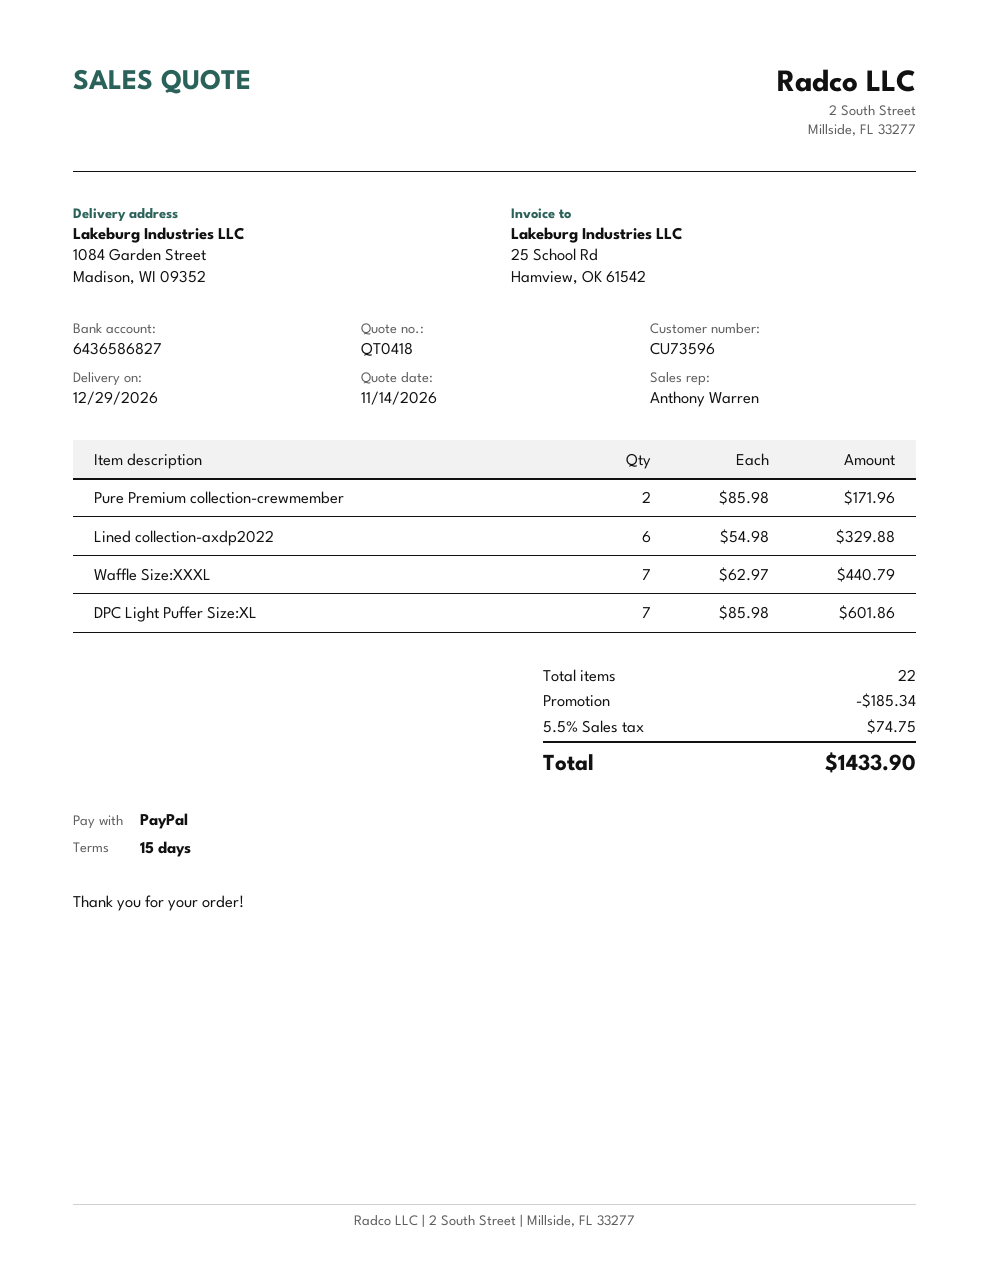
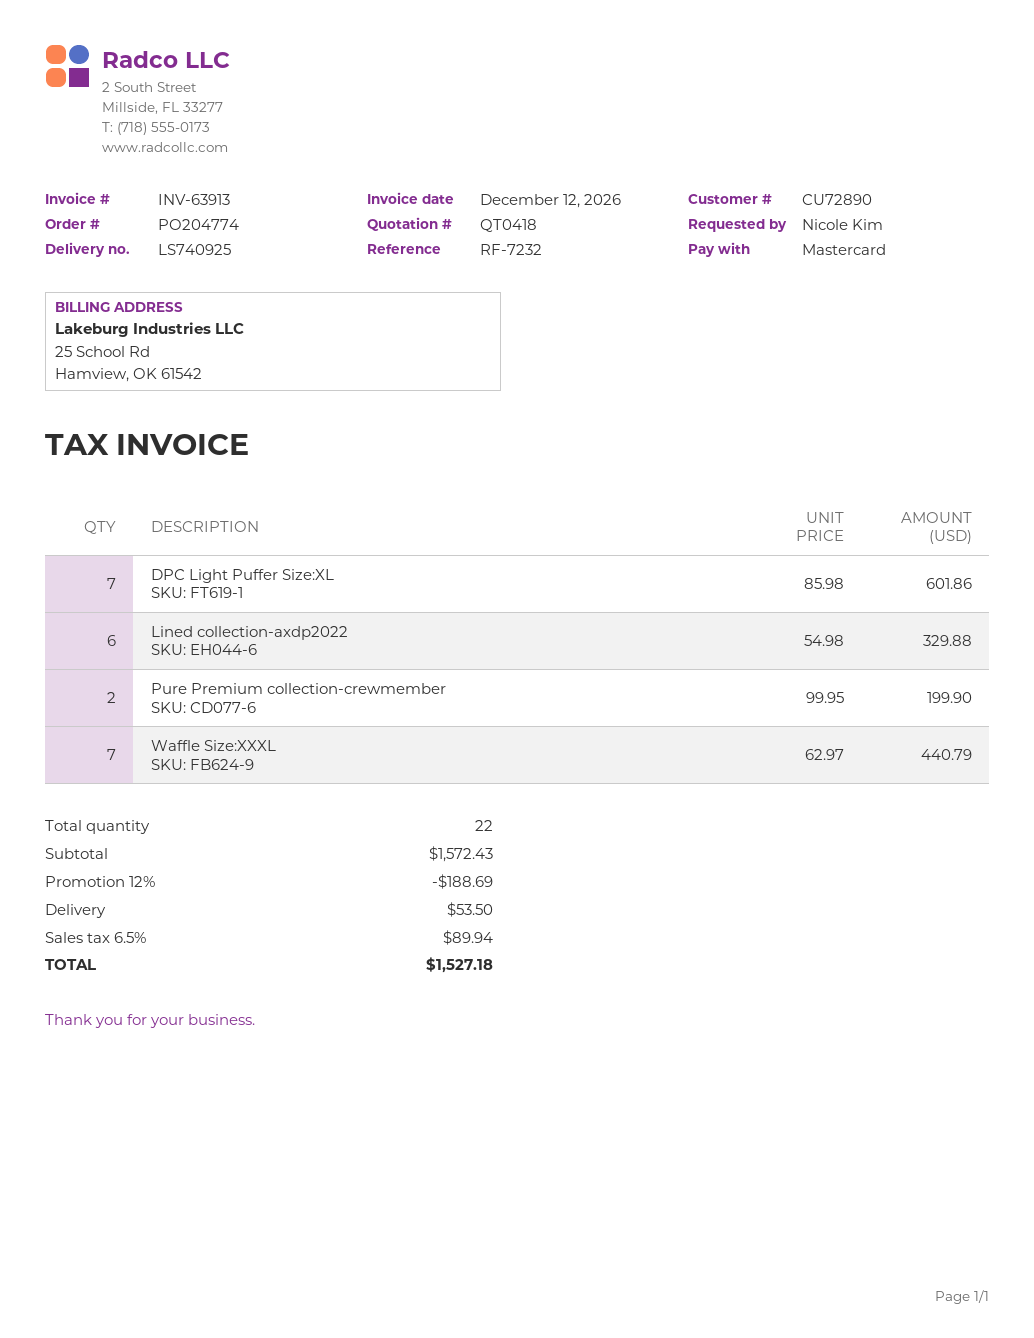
customer number: CU73596 -> CU72890
payment method: PayPal -> Mastercard
Pure Premium collection-crewmember: 2 x 85.98 = 171.96 -> 2 x 99.95 = 199.90
discount: 185.34 -> 188.69
shipping: none -> 53.50
tax: 5.5% = 74.75 -> 6.5% = 89.94
total: 1433.90 -> 1527.18

